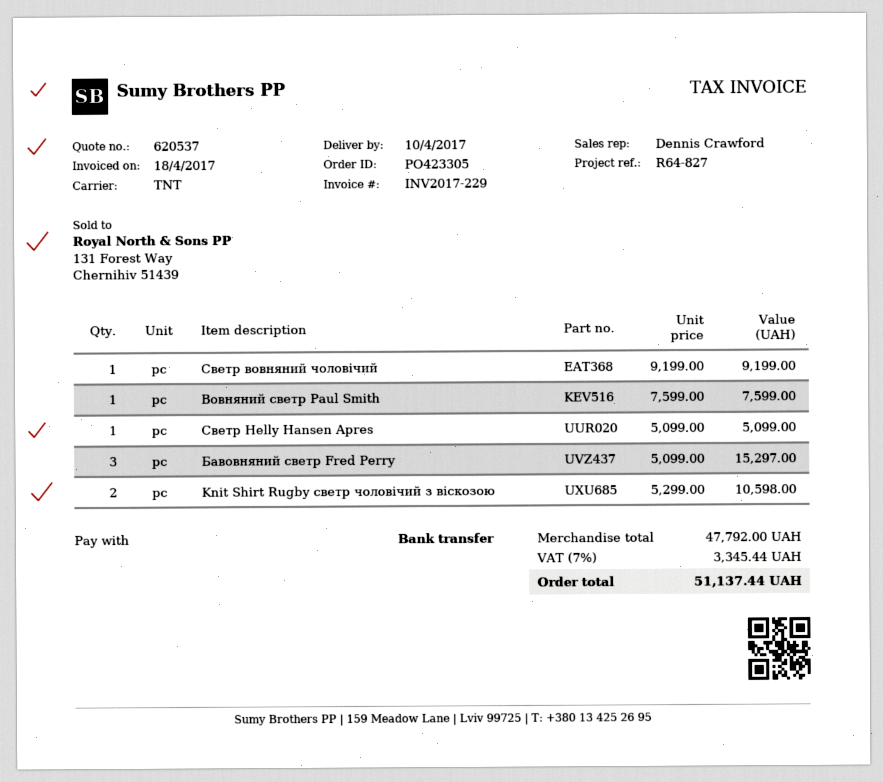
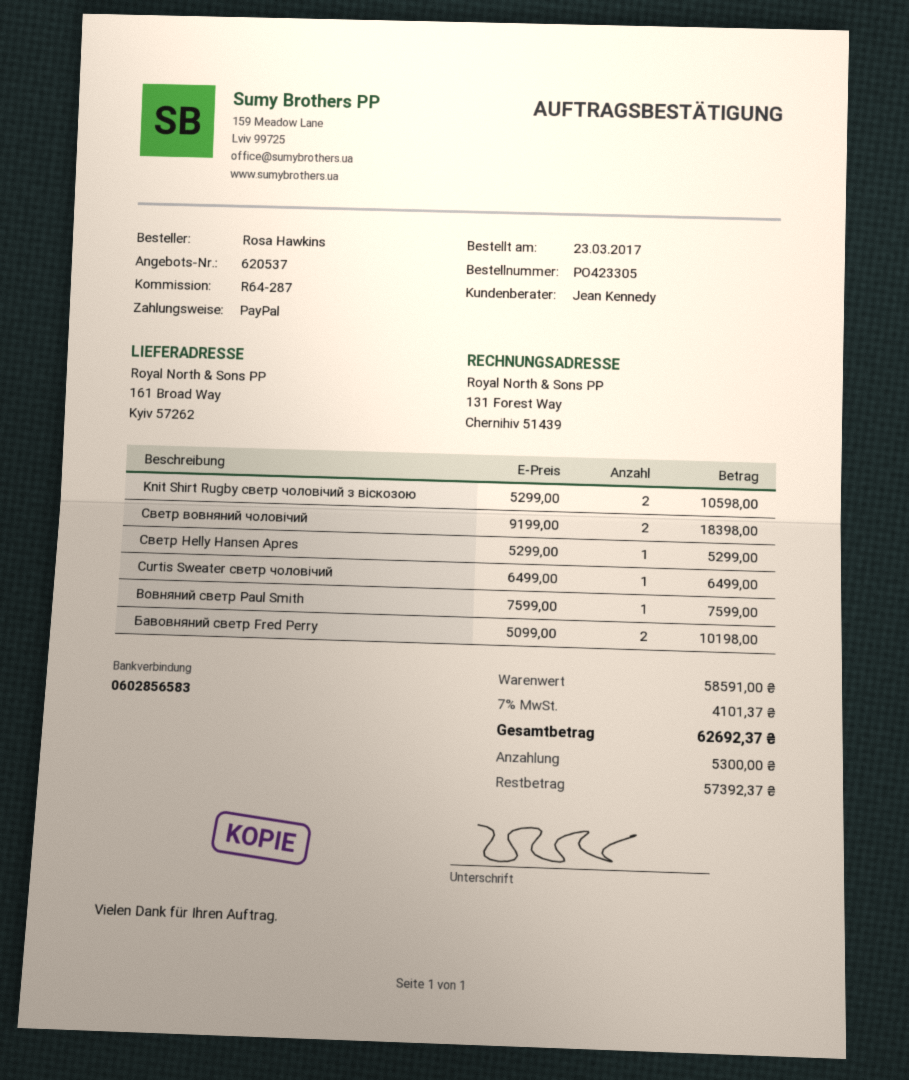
reference: R64-827 -> R64-287
sales rep: Dennis Crawford -> Jean Kennedy
payment method: bank transfer -> PayPal
Светр вовняний чоловічий: 1 x 9199.00 = 9199.00 -> 2 x 9199.00 = 18398.00
Светр Helly Hansen Apres: 1 x 5099.00 = 5099.00 -> 1 x 5299.00 = 5299.00
Бавовняний светр Fred Perry: 3 x 5099.00 = 15297.00 -> 2 x 5099.00 = 10198.00
Curtis Sweater светр чоловічий: none -> 1 x 6499.00 = 6499.00
subtotal: 47792.00 -> 58591.00
tax: 7% = 3345.44 -> 7% = 4101.37
total: 51137.44 -> 62692.37

